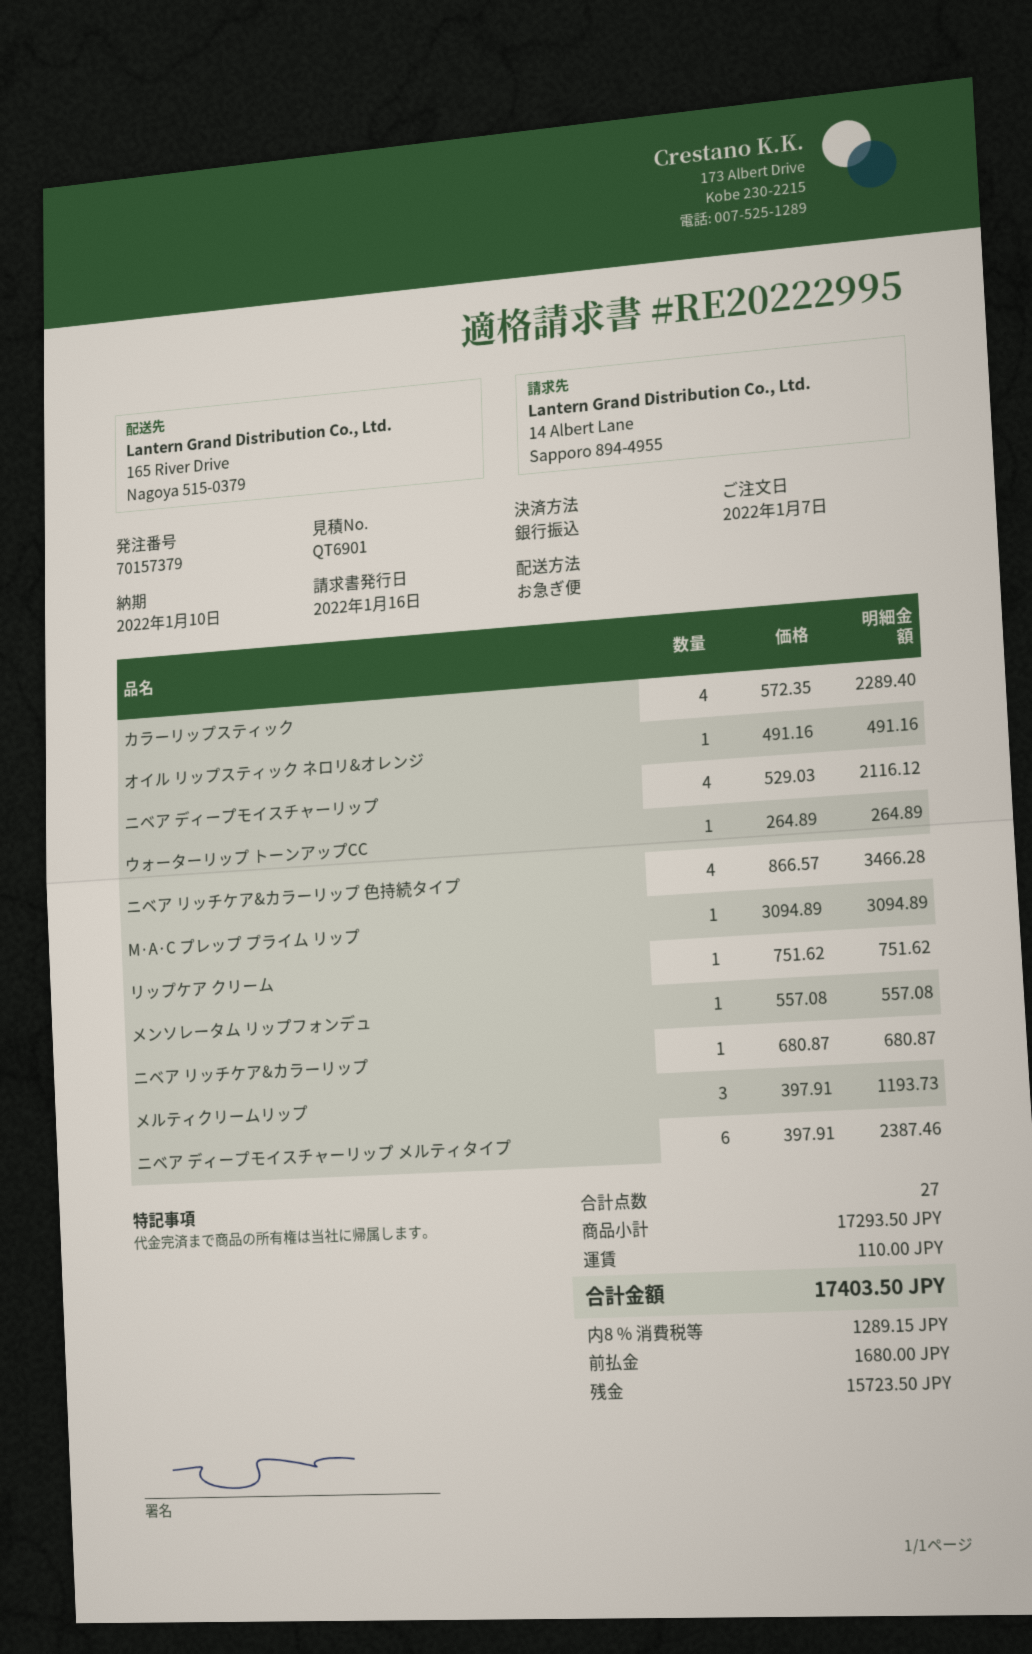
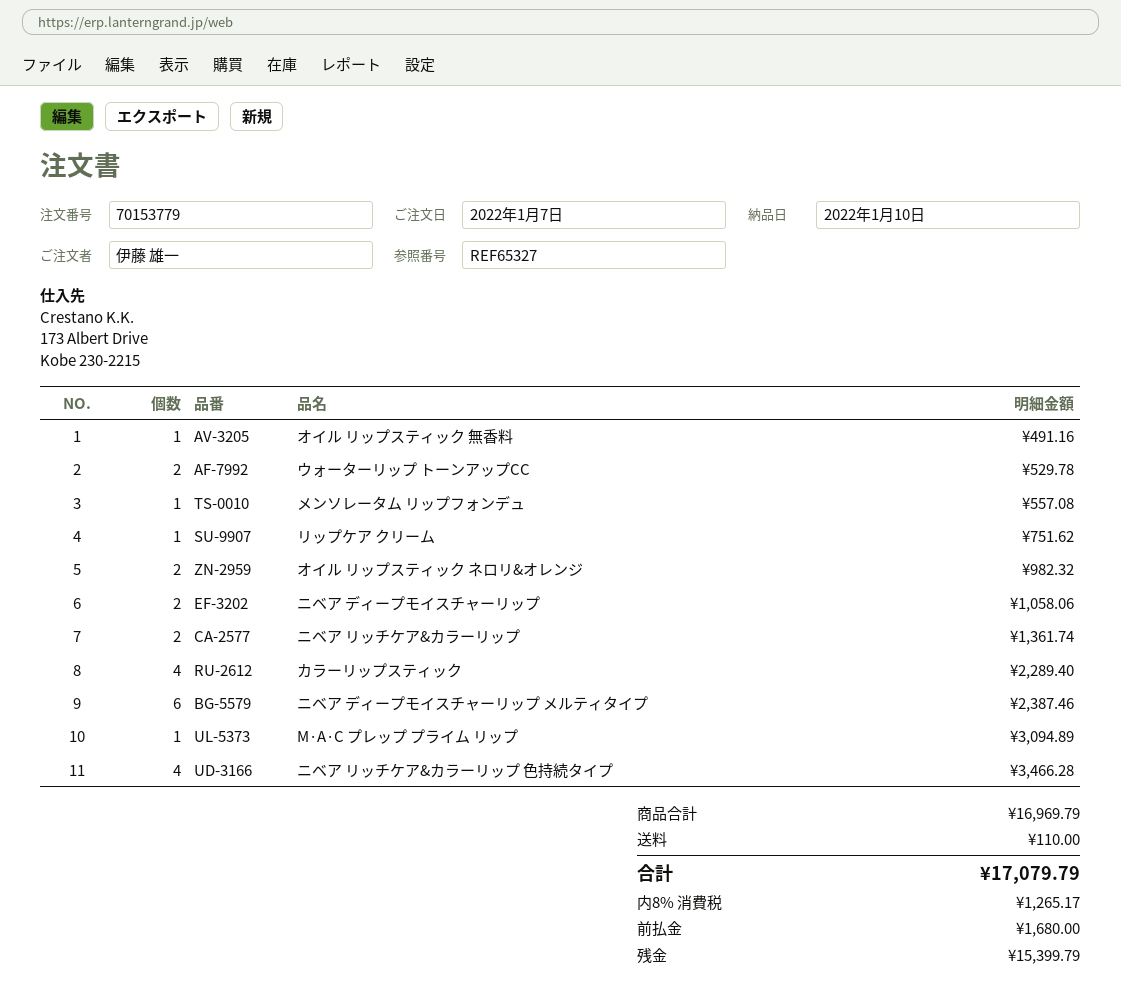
order number: 70157379 -> 70153779
オイル リップスティック ネロリ&オレンジ: 1 for 491.16 -> 2 for 982.32
ニベア ディープモイスチャーリップ: 4 for 2116.12 -> 2 for 1058.06
ウォーターリップ トーンアップCC: 1 for 264.89 -> 2 for 529.78
ニベア リッチケア&カラーリップ: 1 for 680.87 -> 2 for 1361.74
メルティクリームリップ: 3 for 1193.73 -> none
オイル リップスティック 無香料: none -> 1 for 491.16
subtotal: 17293.50 -> 16969.79
tax: 8% = 1289.15 -> 8% = 1265.17
total: 17403.50 -> 17079.79
balance: 15723.50 -> 15399.79

